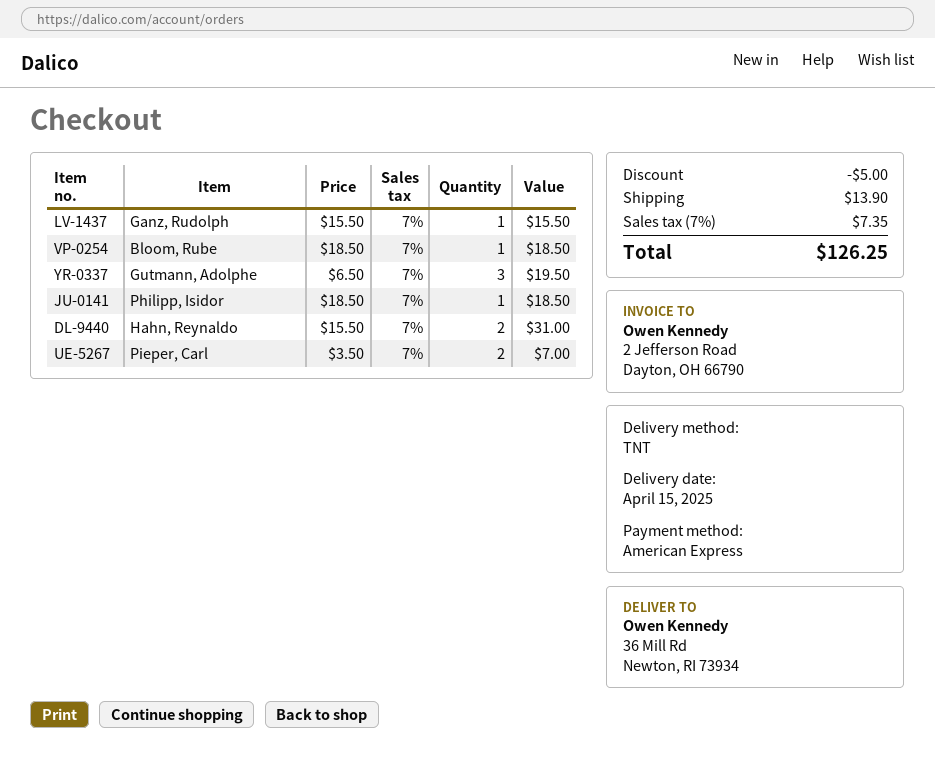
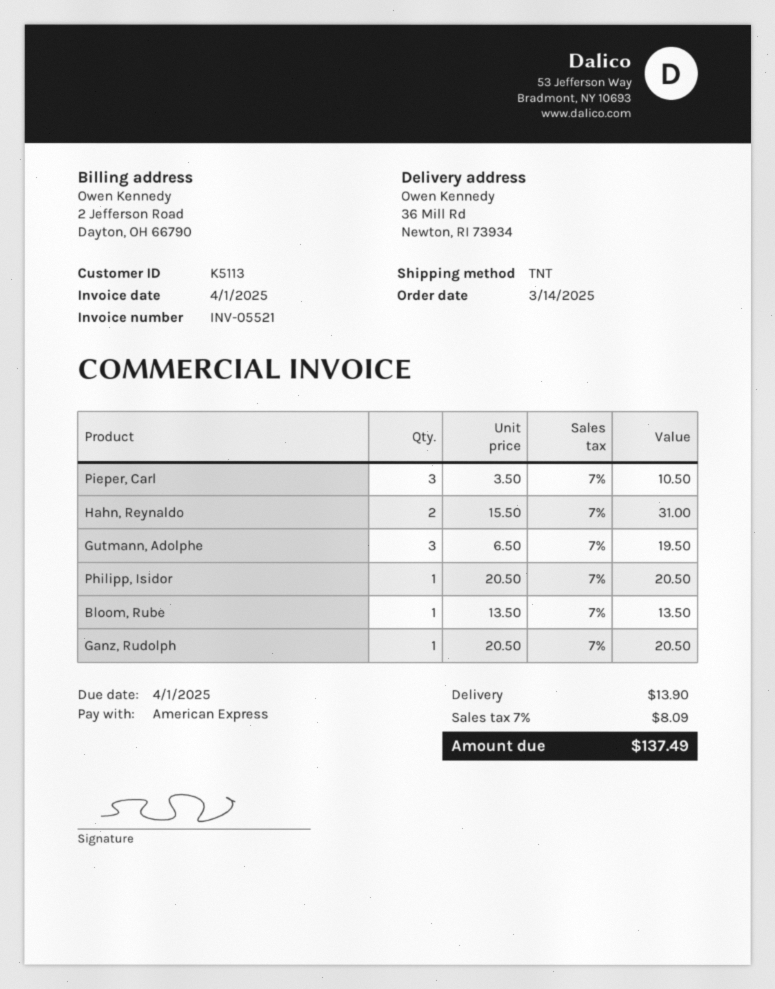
Ganz, Rudolph: 1 x 15.50 = 15.50 -> 1 x 20.50 = 20.50
Bloom, Rube: 1 x 18.50 = 18.50 -> 1 x 13.50 = 13.50
Philipp, Isidor: 1 x 18.50 = 18.50 -> 1 x 20.50 = 20.50
Pieper, Carl: 2 x 3.50 = 7.00 -> 3 x 3.50 = 10.50
discount: 5.00 -> none
tax: 7% = 7.35 -> 7% = 8.09
total: 126.25 -> 137.49

